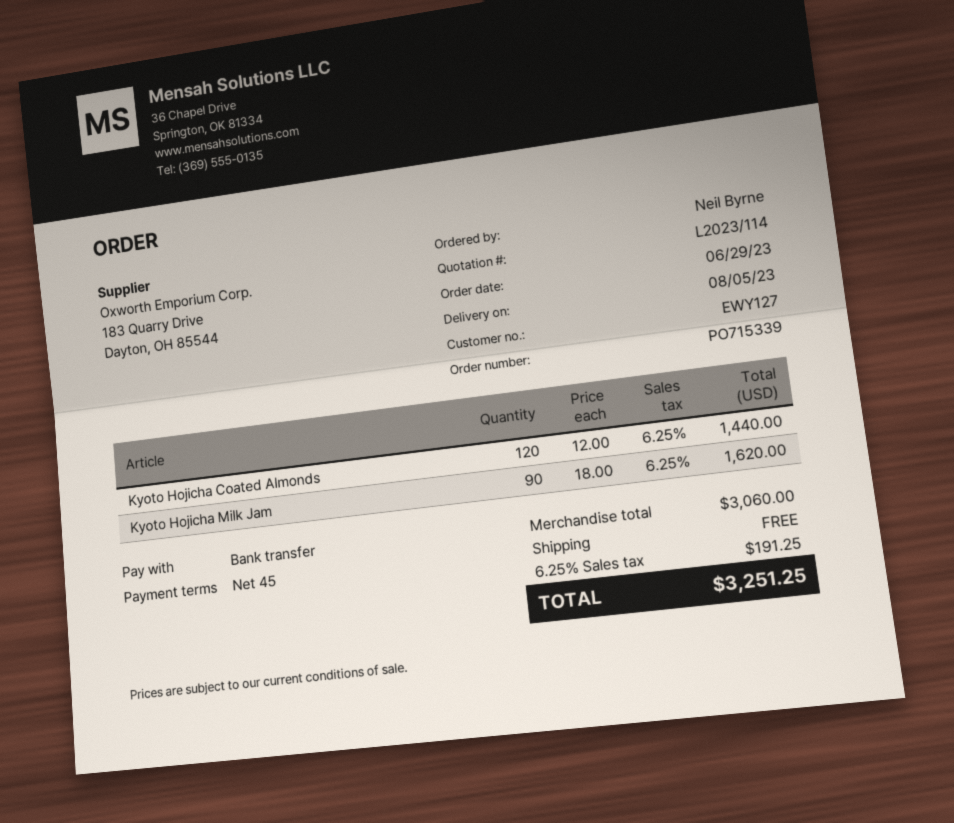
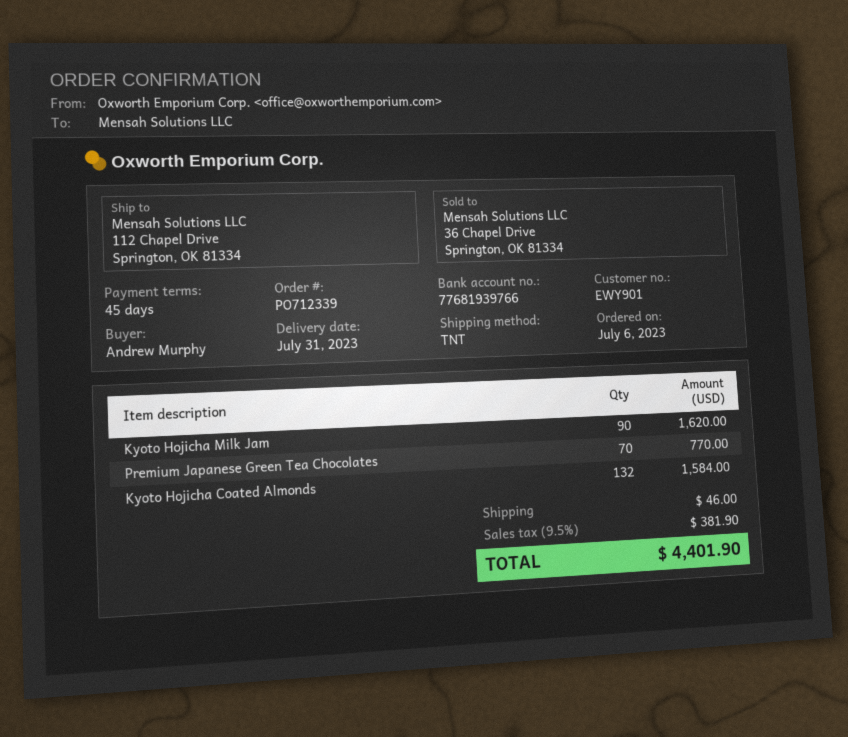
order number: PO715339 -> PO712339
order date: 2023-06-29 -> 2023-07-06
delivery date: 2023-08-05 -> 2023-07-31
customer number: EWY127 -> EWY901
ordered by: Neil Byrne -> Andrew Murphy
Kyoto Hojicha Coated Almonds: 120 for 1440.00 -> 132 for 1584.00
Premium Japanese Green Tea Chocolates: none -> 70 for 770.00
shipping: 0.00 -> 46.00
tax: 6.25% = 191.25 -> 9.5% = 381.90
total: 3251.25 -> 4401.90

